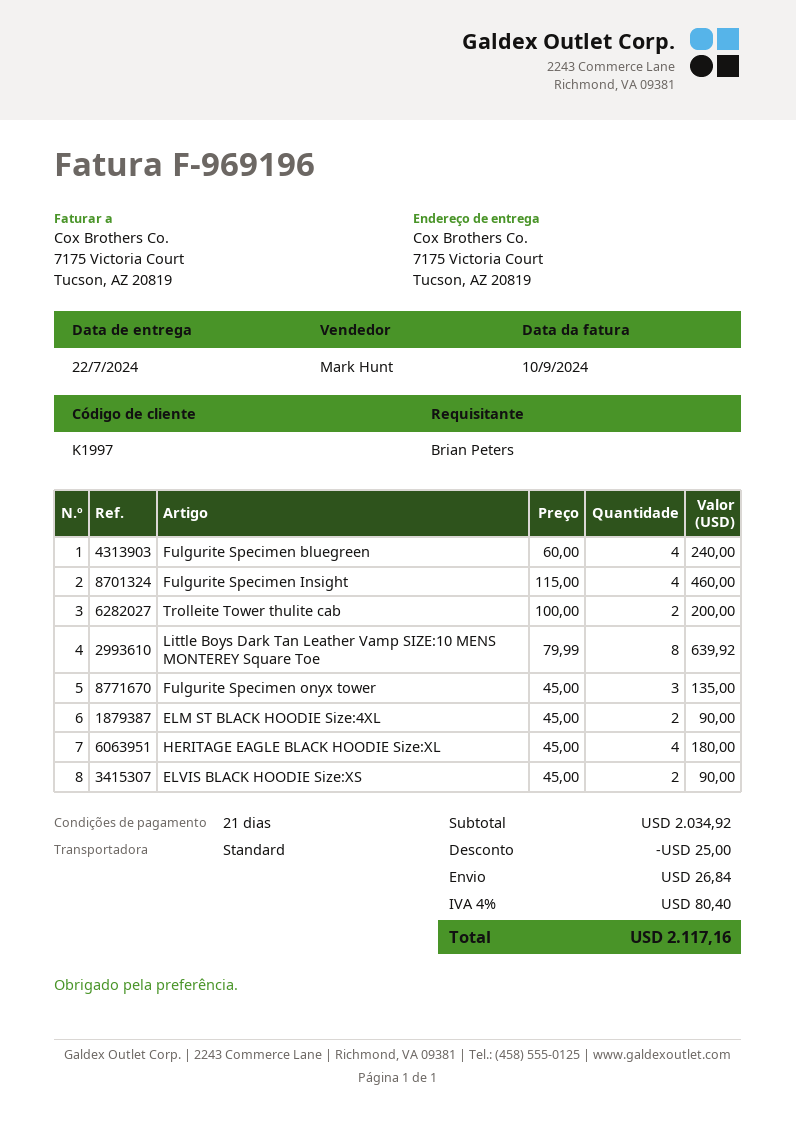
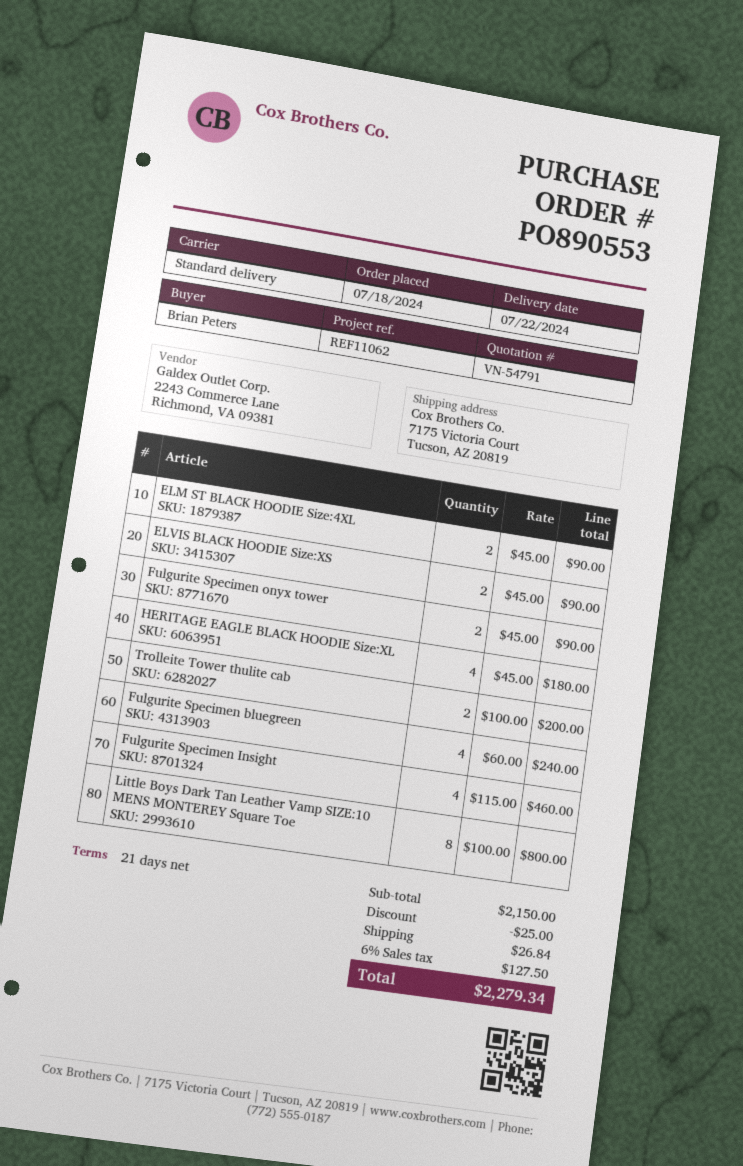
Little Boys Dark Tan Leather Vamp SIZE:10 MENS MONTEREY Square Toe: 8 x 79.99 = 639.92 -> 8 x 100.00 = 800.00
Fulgurite Specimen onyx tower: 3 x 45.00 = 135.00 -> 2 x 45.00 = 90.00
subtotal: 2034.92 -> 2150.00
tax: 4% = 80.40 -> 6% = 127.50
total: 2117.16 -> 2279.34

